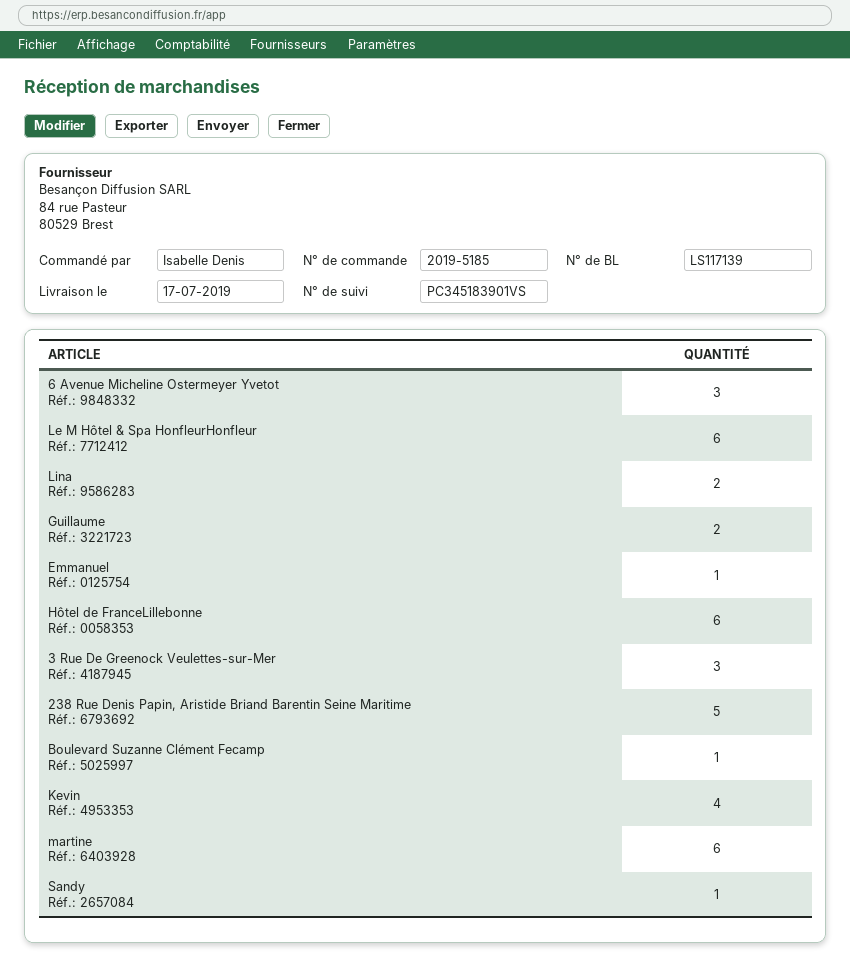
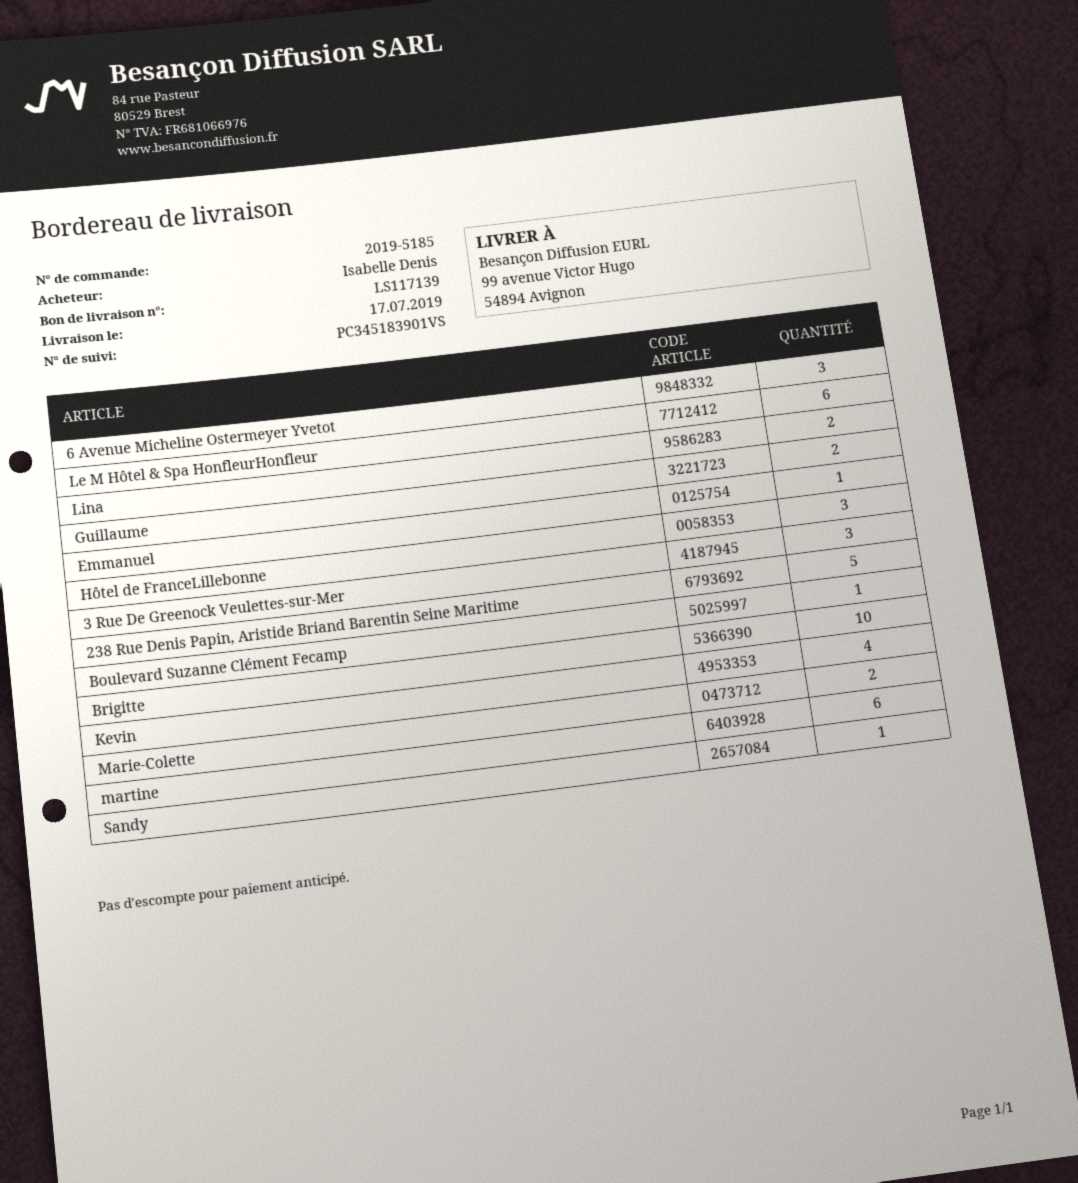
Hôtel de FranceLillebonne: 6 -> 3
Brigitte: none -> 10
Marie-Colette: none -> 2

